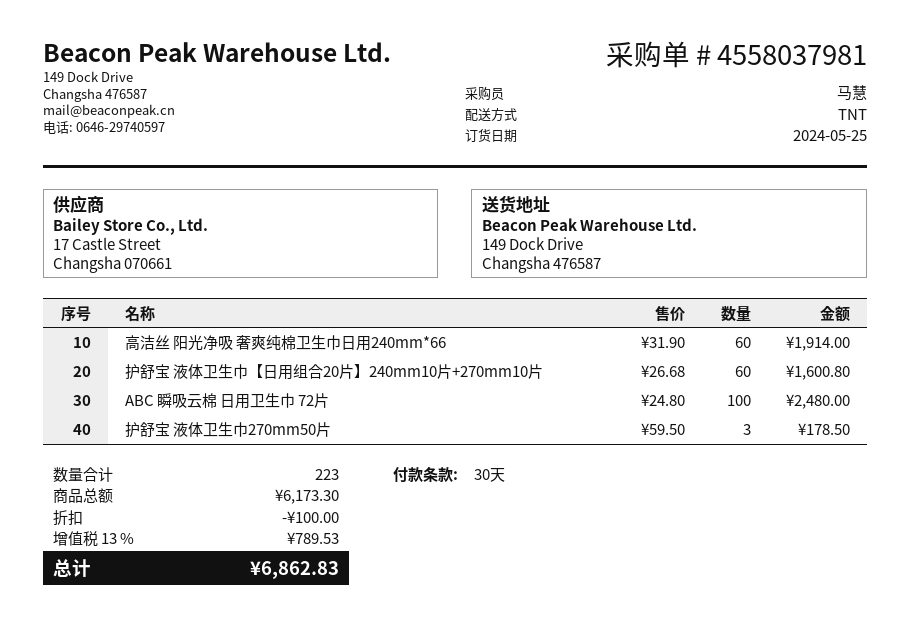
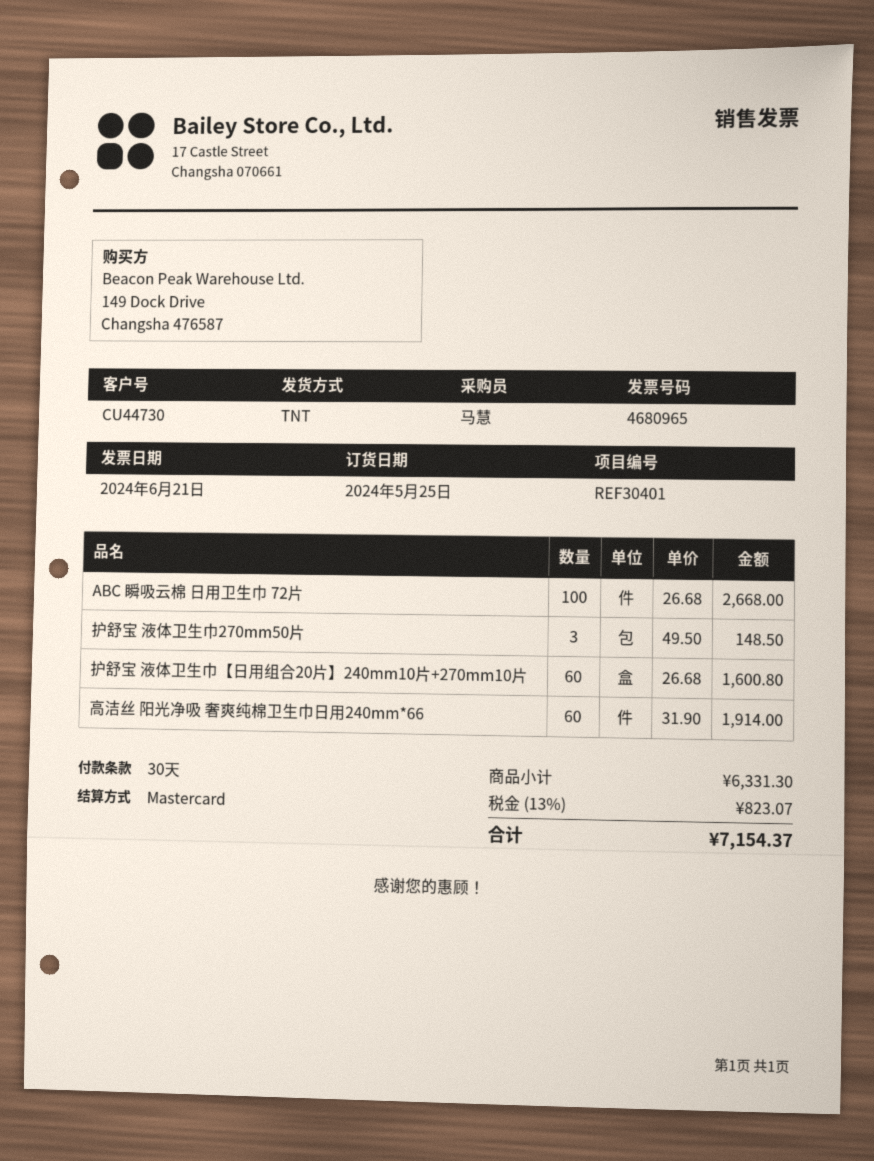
ABC 瞬吸云棉 日用卫生巾 72片: 100 x 24.80 = 2480.00 -> 100 x 26.68 = 2668.00
护舒宝 液体卫生巾270mm50片: 3 x 59.50 = 178.50 -> 3 x 49.50 = 148.50
subtotal: 6173.30 -> 6331.30
discount: 100.00 -> none
tax: 13% = 789.53 -> 13% = 823.07
total: 6862.83 -> 7154.37

